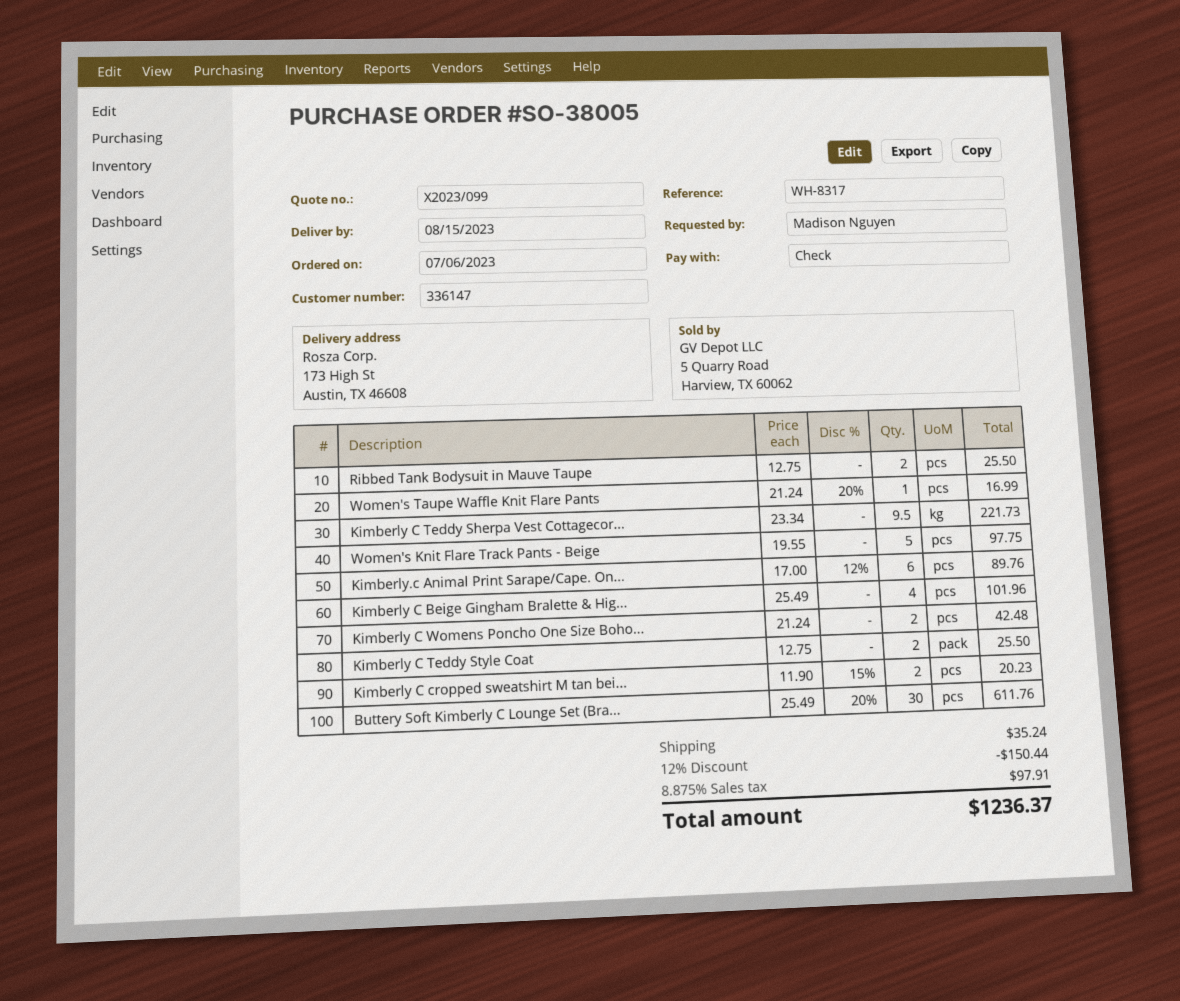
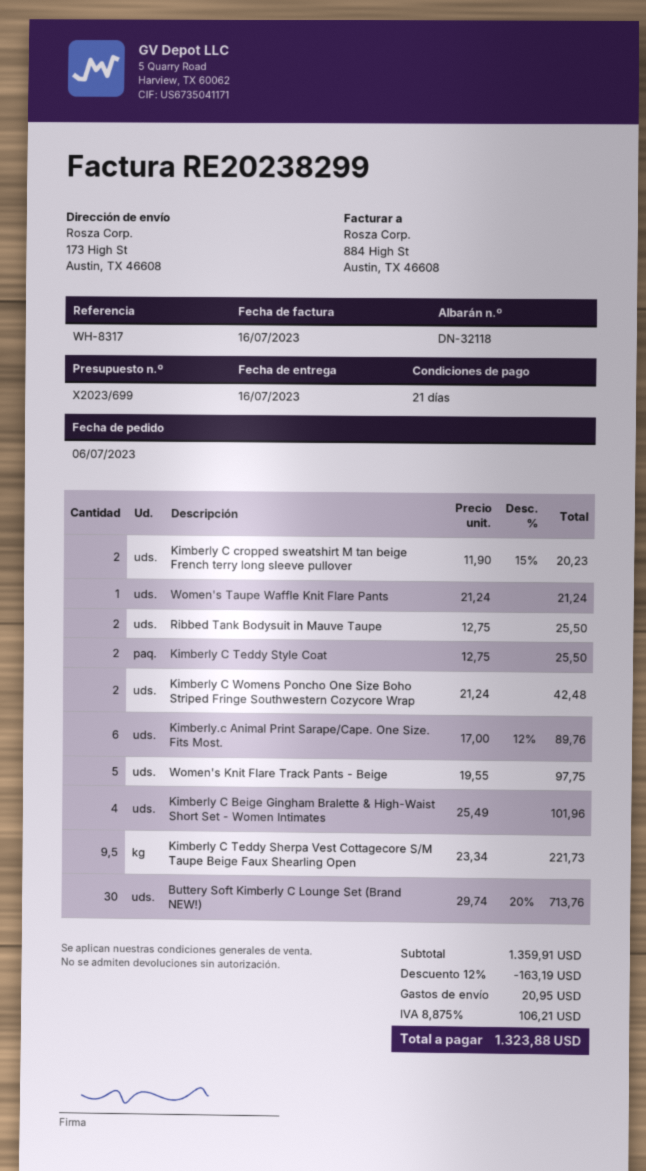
quote number: X2023/099 -> X2023/699
delivery date: 2023-08-15 -> 2023-07-16
Women's Taupe Waffle Knit Flare Pants: 1 x 21.24 - 20% = 16.99 -> 1 x 21.24 = 21.24
Buttery Soft Kimberly C Lounge Set (Bra...: 30 x 25.49 - 20% = 611.76 -> 30 x 29.74 - 20% = 713.76
discount: 12% = 150.44 -> 12% = 163.19
shipping: 35.24 -> 20.95
tax: 8.875% = 97.91 -> 8.875% = 106.21
total: 1236.37 -> 1323.88

